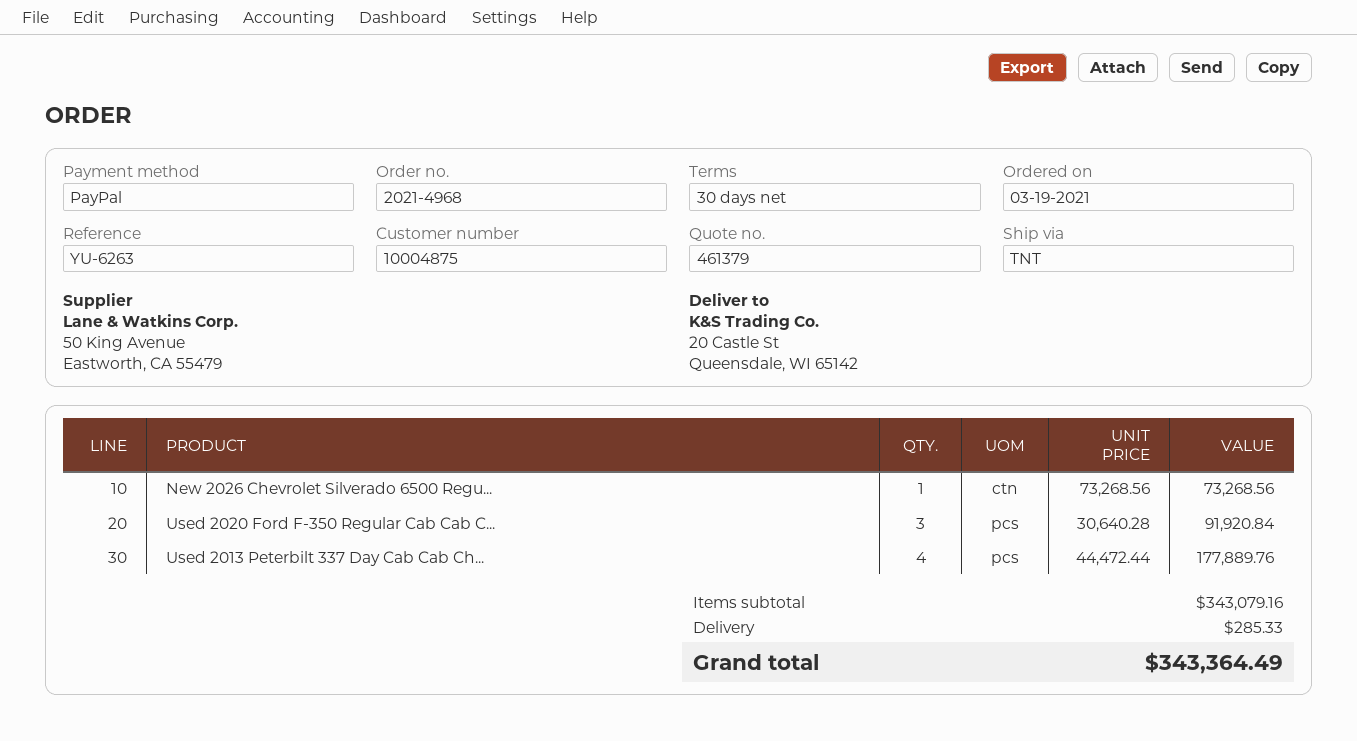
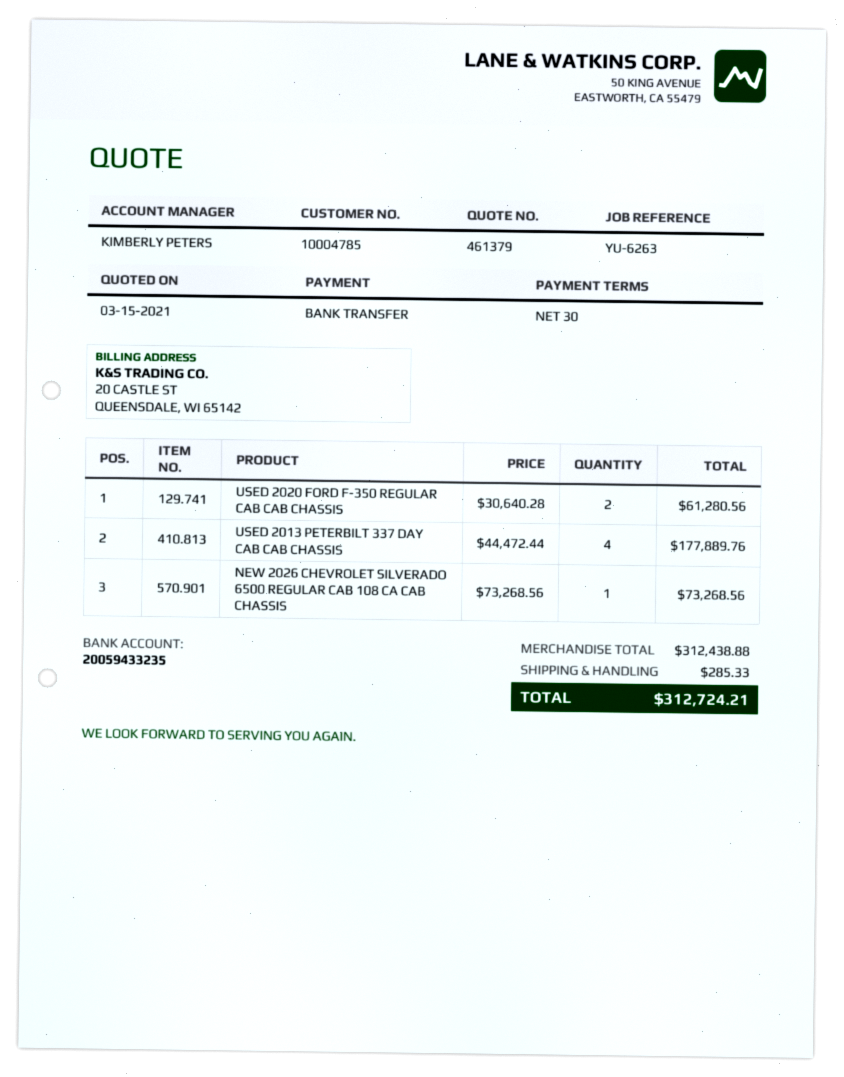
customer number: 10004875 -> 10004785
payment method: PayPal -> bank transfer
Used 2020 Ford F-350 Regular Cab Cab C...: 3 x 30640.28 = 91920.84 -> 2 x 30640.28 = 61280.56
subtotal: 343079.16 -> 312438.88
total: 343364.49 -> 312724.21

